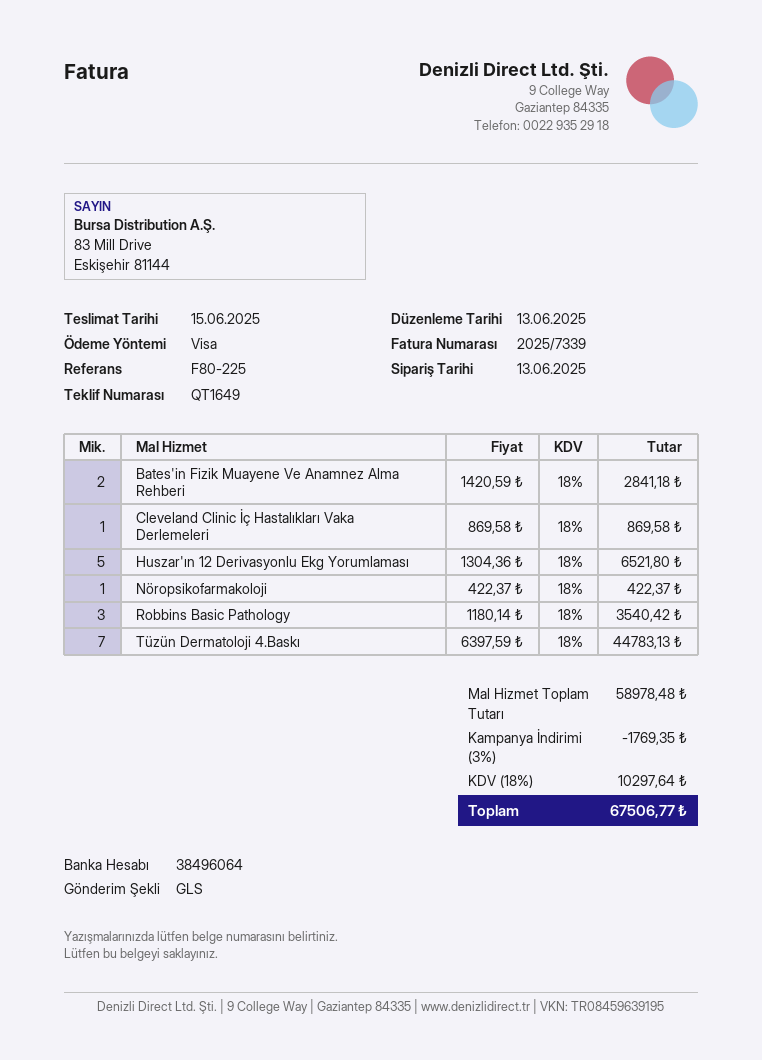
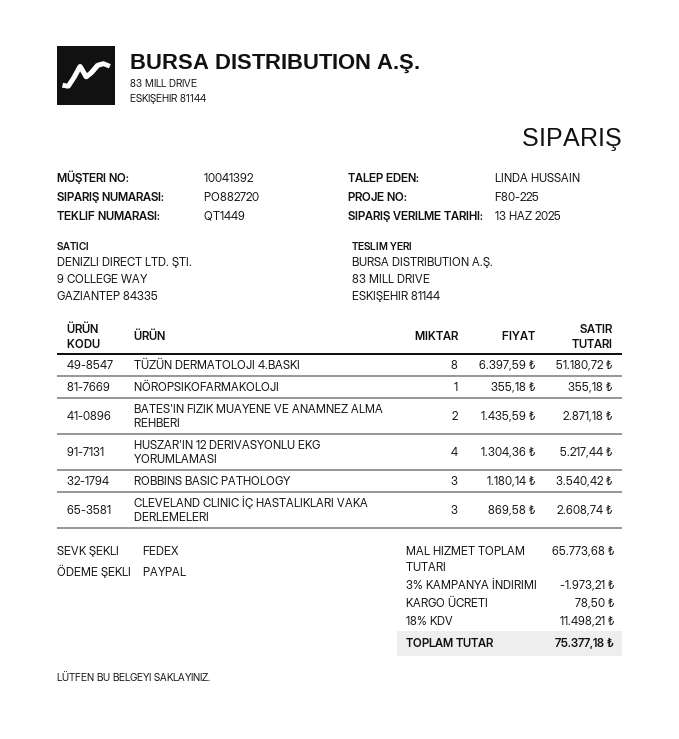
quote number: QT1649 -> QT1449
payment method: Visa -> PayPal
shipping method: GLS -> FedEx
Bates'in Fizik Muayene Ve Anamnez Alma Rehberi: 2 x 1420.59 = 2841.18 -> 2 x 1435.59 = 2871.18
Cleveland Clinic İç Hastalıkları Vaka Derlemeleri: 1 x 869.58 = 869.58 -> 3 x 869.58 = 2608.74
Huszar'ın 12 Derivasyonlu Ekg Yorumlaması: 5 x 1304.36 = 6521.80 -> 4 x 1304.36 = 5217.44
Nöropsikofarmakoloji: 1 x 422.37 = 422.37 -> 1 x 355.18 = 355.18
Tüzün Dermatoloji 4.Baskı: 7 x 6397.59 = 44783.13 -> 8 x 6397.59 = 51180.72
subtotal: 58978.48 -> 65773.68
discount: 3% = 1769.35 -> 3% = 1973.21
shipping: none -> 78.50
tax: 18% = 10297.64 -> 18% = 11498.21
total: 67506.77 -> 75377.18

